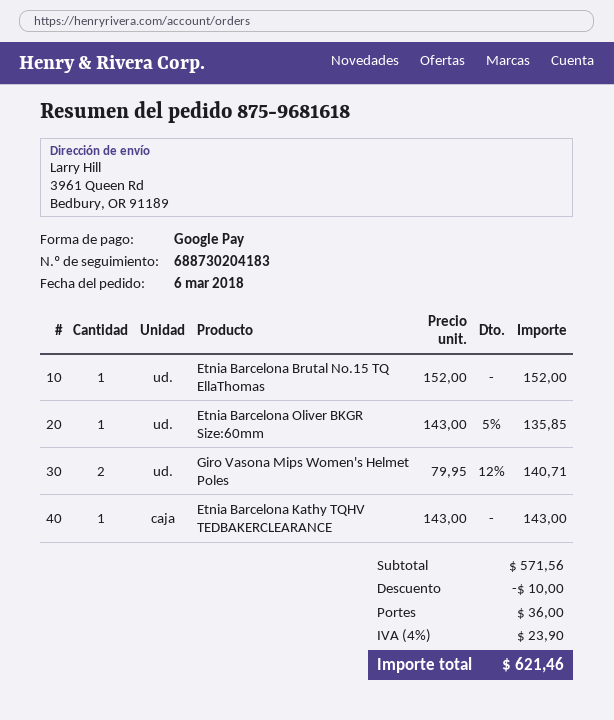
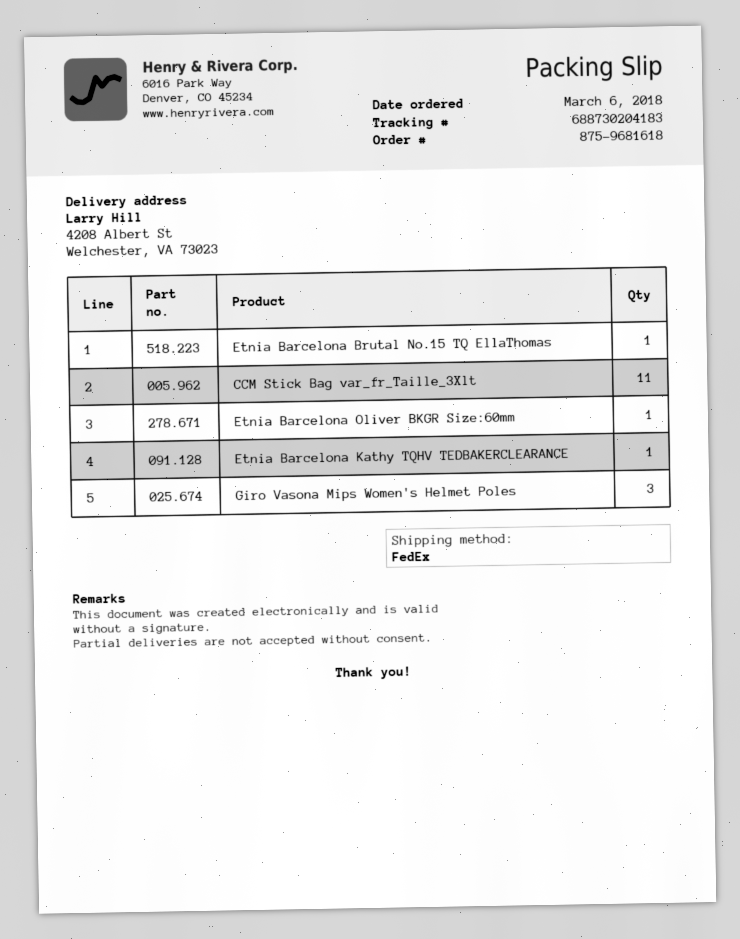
ship to: 3961 Queen Rd, Bedbury, OR 91189 -> 4208 Albert St, Welchester, VA 73023
Giro Vasona Mips Women's Helmet Poles: 2 -> 3
CCM Stick Bag var_fr_Taille_3Xlt: none -> 11

